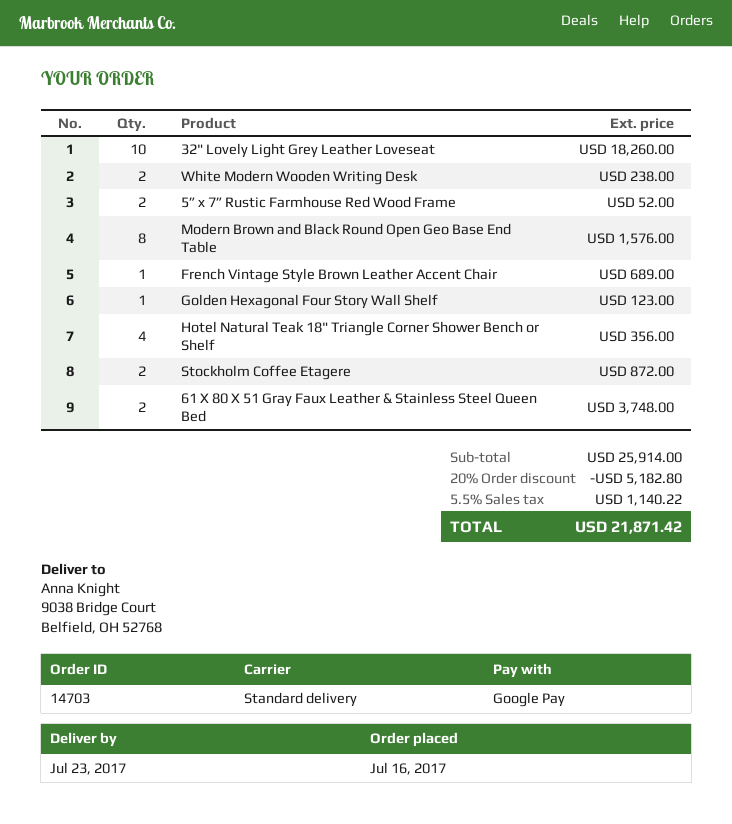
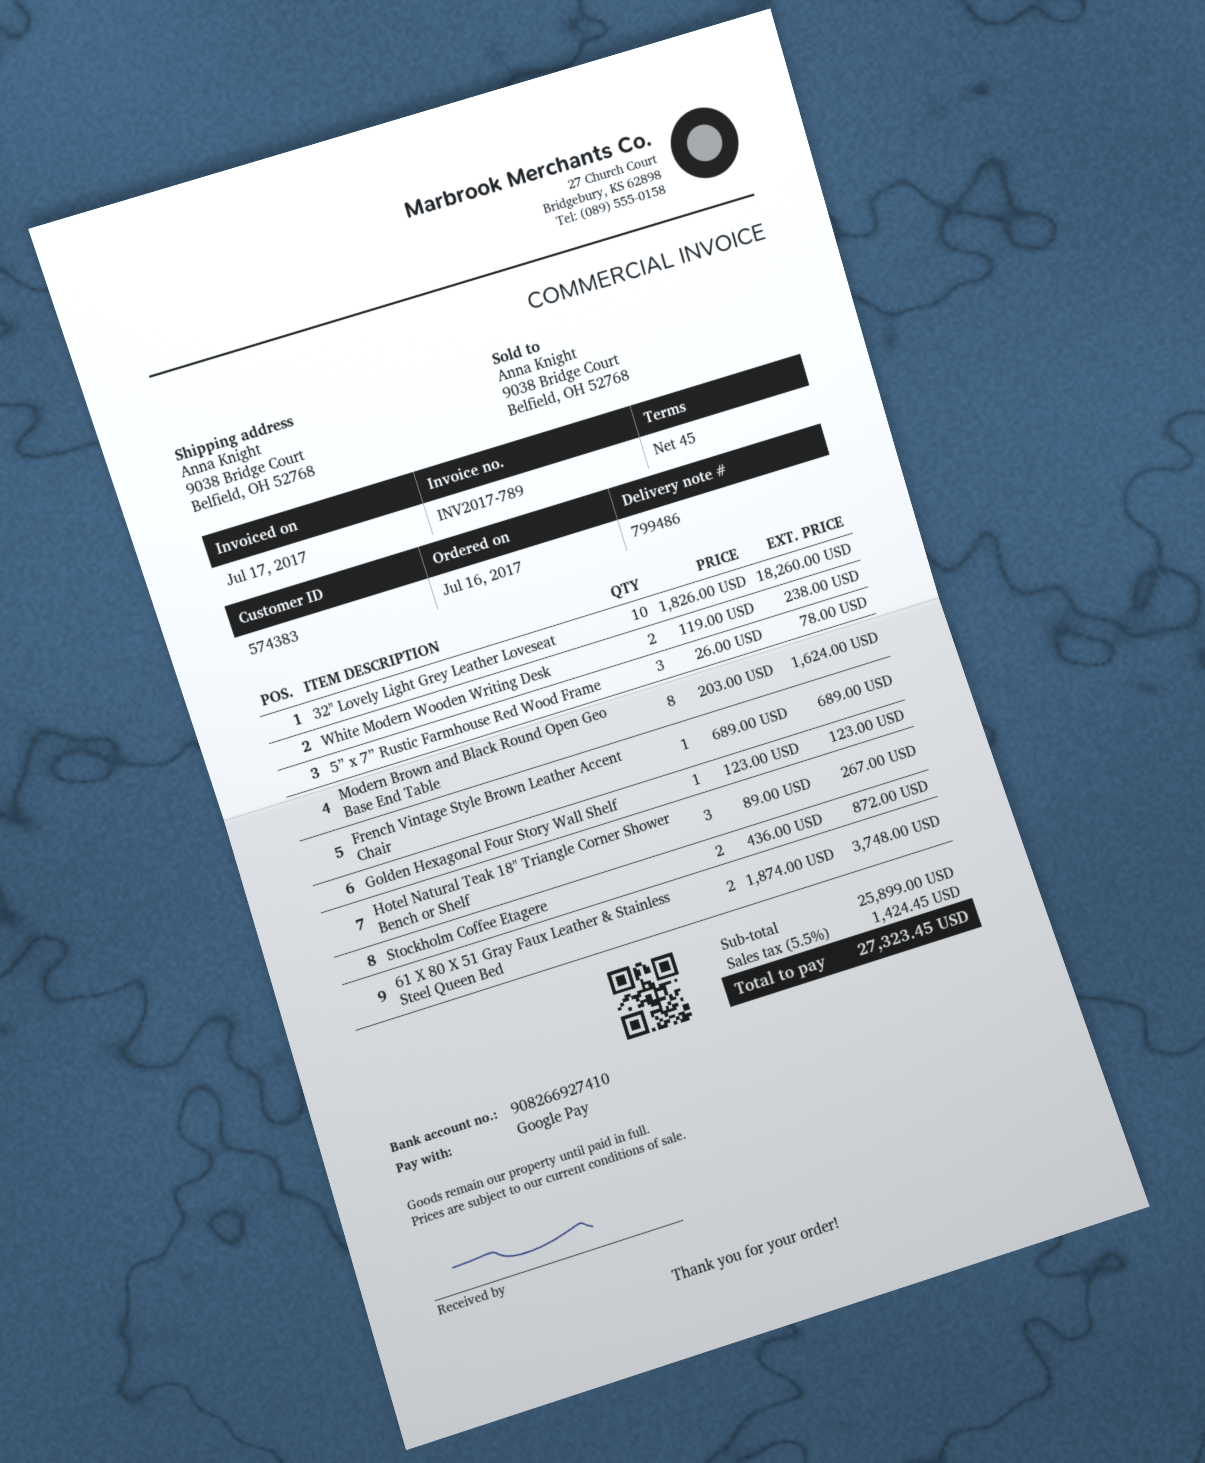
5” x 7” Rustic Farmhouse Red Wood Frame: 2 for 52.00 -> 3 for 78.00
Modern Brown and Black Round Open Geo Base End Table: 8 for 1576.00 -> 8 for 1624.00
Hotel Natural Teak 18" Triangle Corner Shower Bench or Shelf: 4 for 356.00 -> 3 for 267.00
subtotal: 25914.00 -> 25899.00
discount: 20% = 5182.80 -> none
tax: 5.5% = 1140.22 -> 5.5% = 1424.45
total: 21871.42 -> 27323.45

